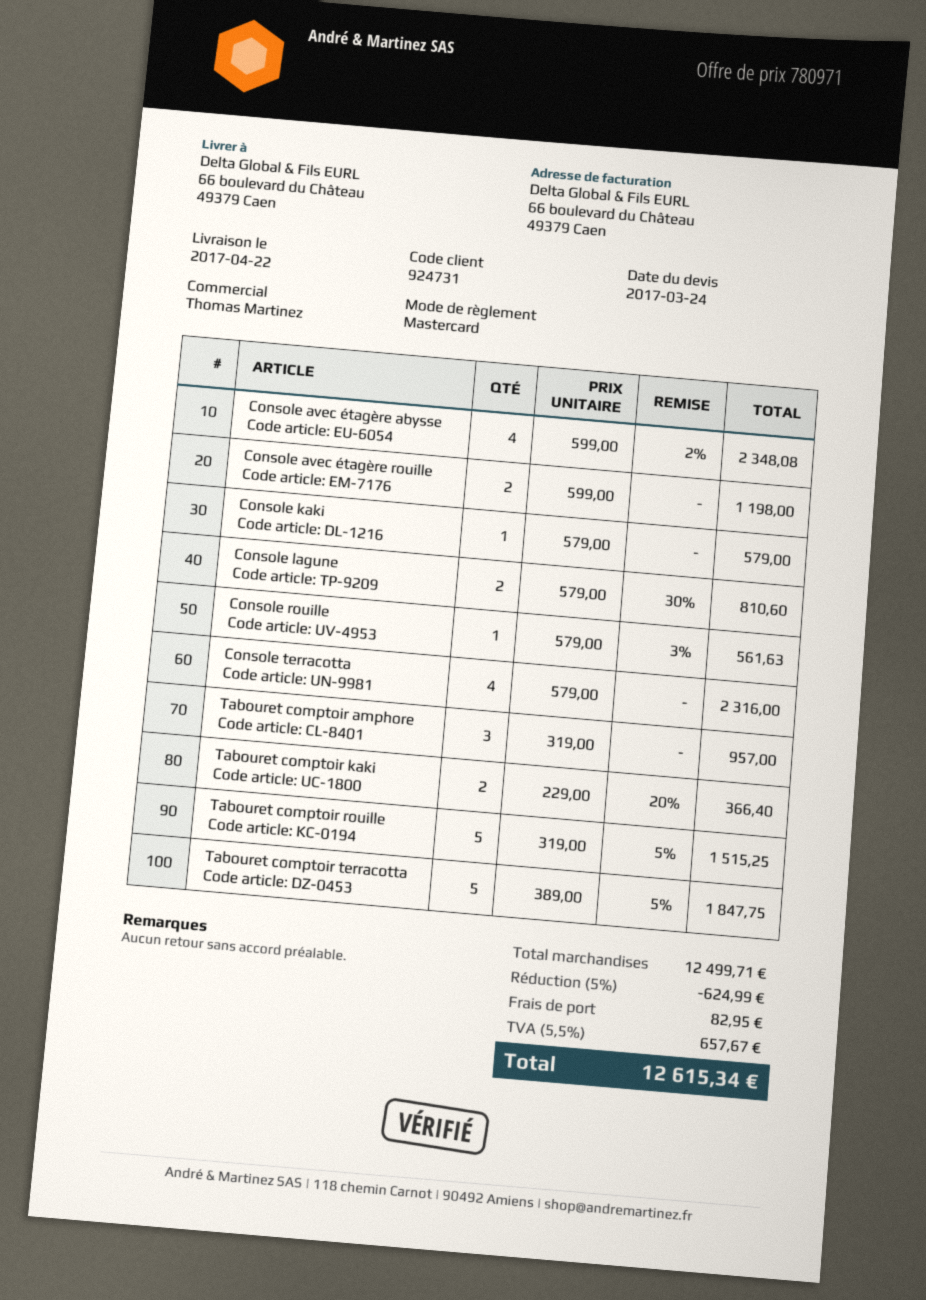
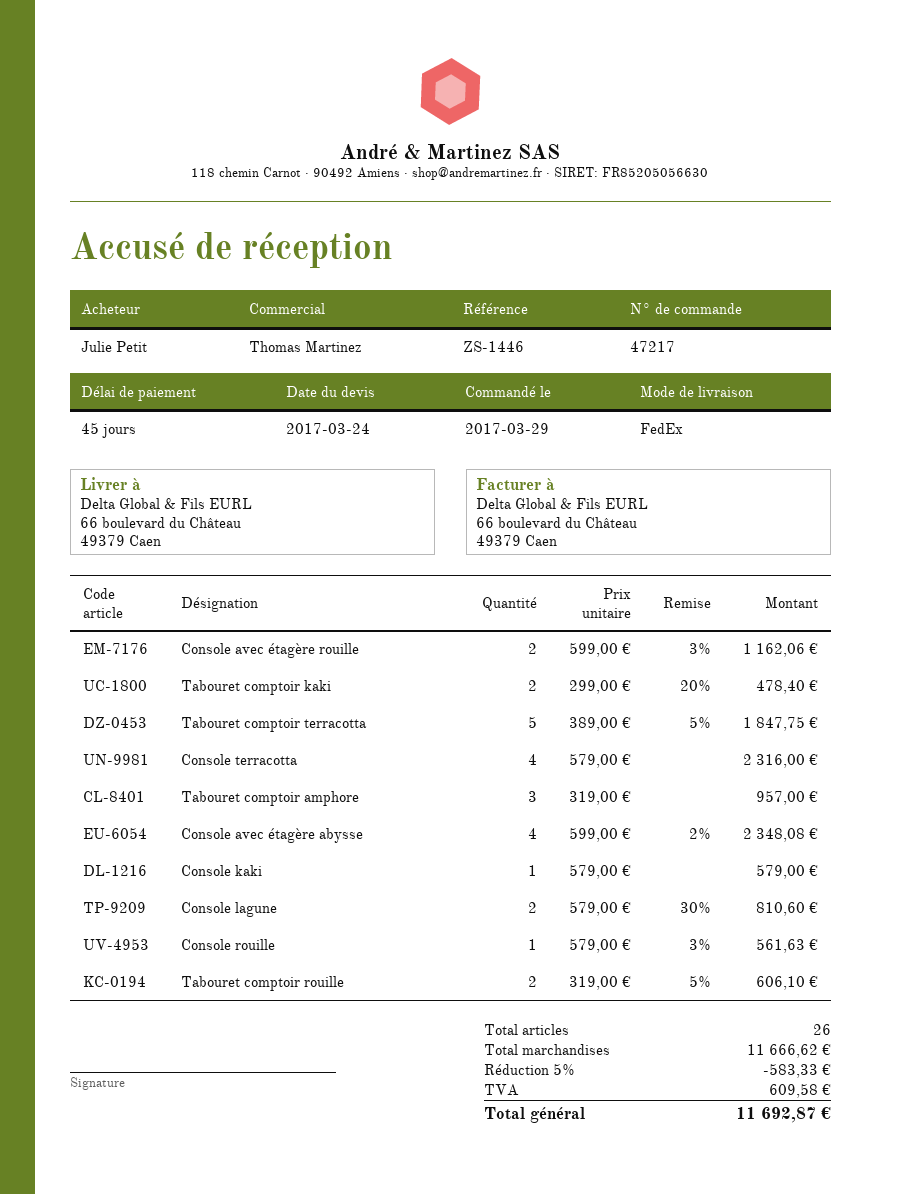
Console avec étagère rouille: 2 x 599.00 = 1198.00 -> 2 x 599.00 - 3% = 1162.06
Tabouret comptoir kaki: 2 x 229.00 - 20% = 366.40 -> 2 x 299.00 - 20% = 478.40
Tabouret comptoir rouille: 5 x 319.00 - 5% = 1515.25 -> 2 x 319.00 - 5% = 606.10
subtotal: 12499.71 -> 11666.62
discount: 5% = 624.99 -> 5% = 583.33
shipping: 82.95 -> none
tax: 657.67 -> 609.58
total: 12615.34 -> 11692.87

